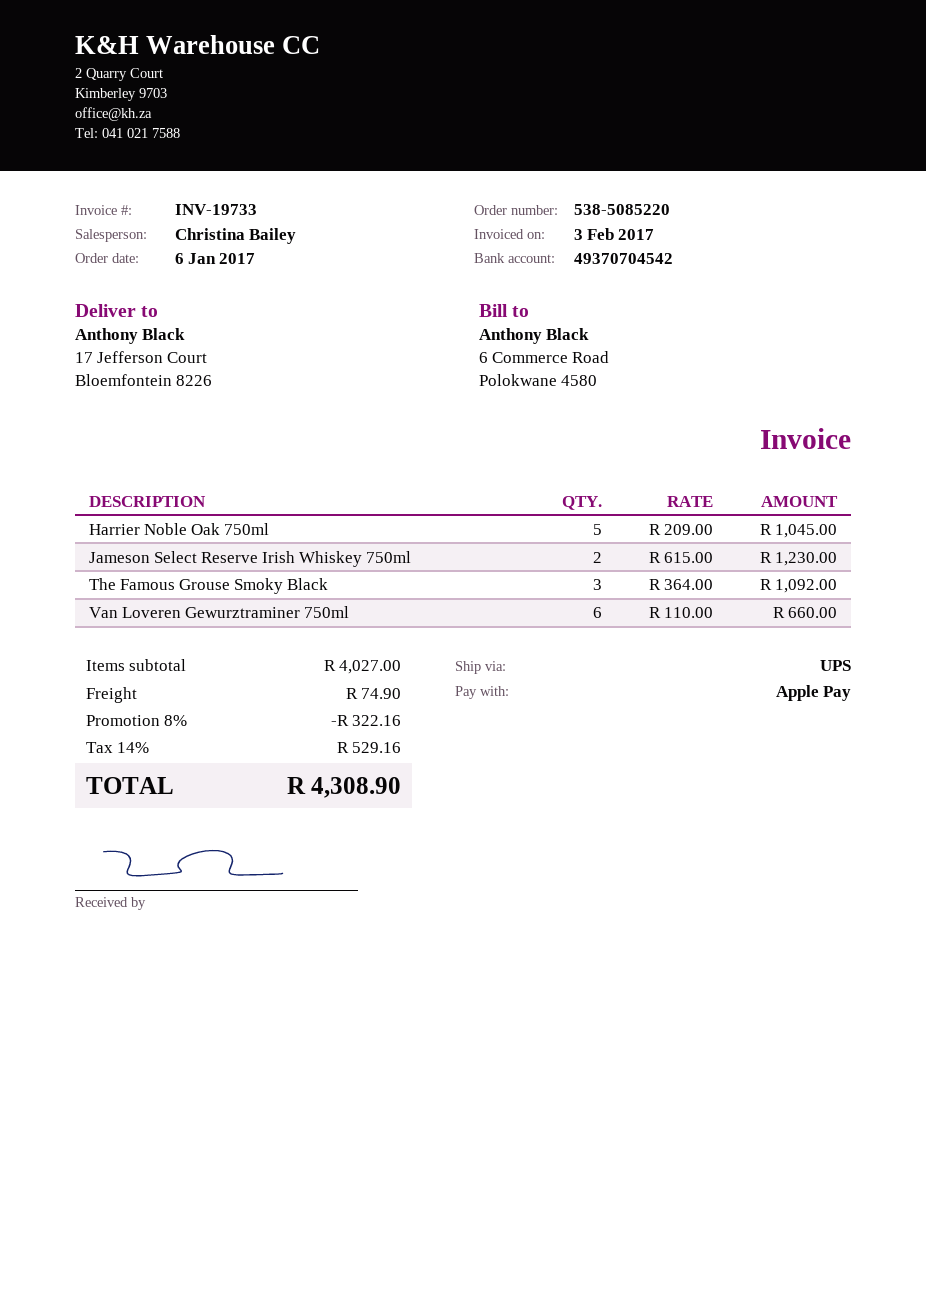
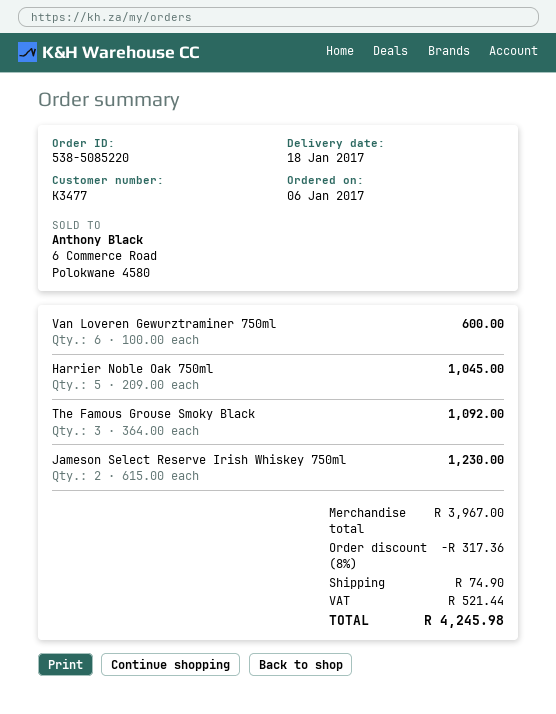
Van Loveren Gewurztraminer 750ml: 6 x 110.00 = 660.00 -> 6 x 100.00 = 600.00
subtotal: 4027.00 -> 3967.00
discount: 8% = 322.16 -> 8% = 317.36
tax: 529.16 -> 521.44
total: 4308.90 -> 4245.98

